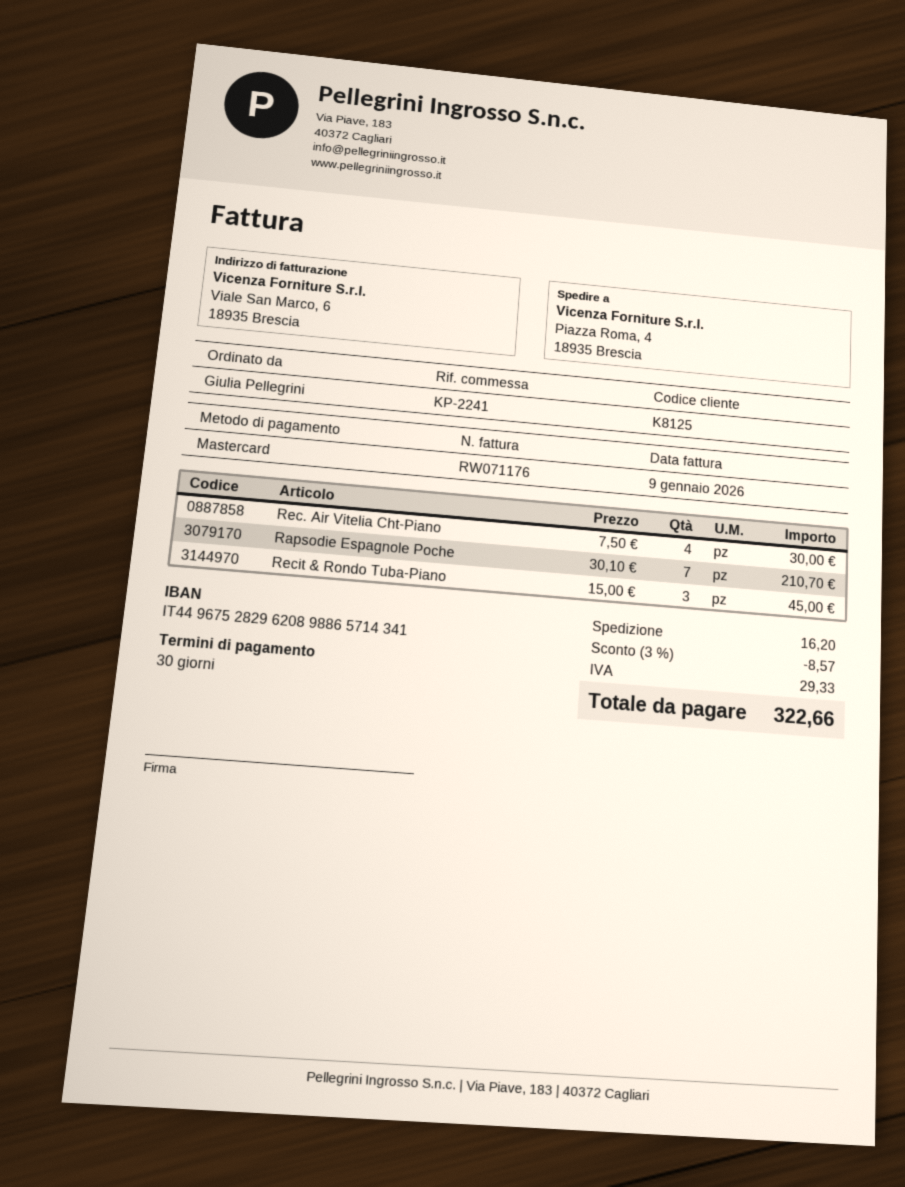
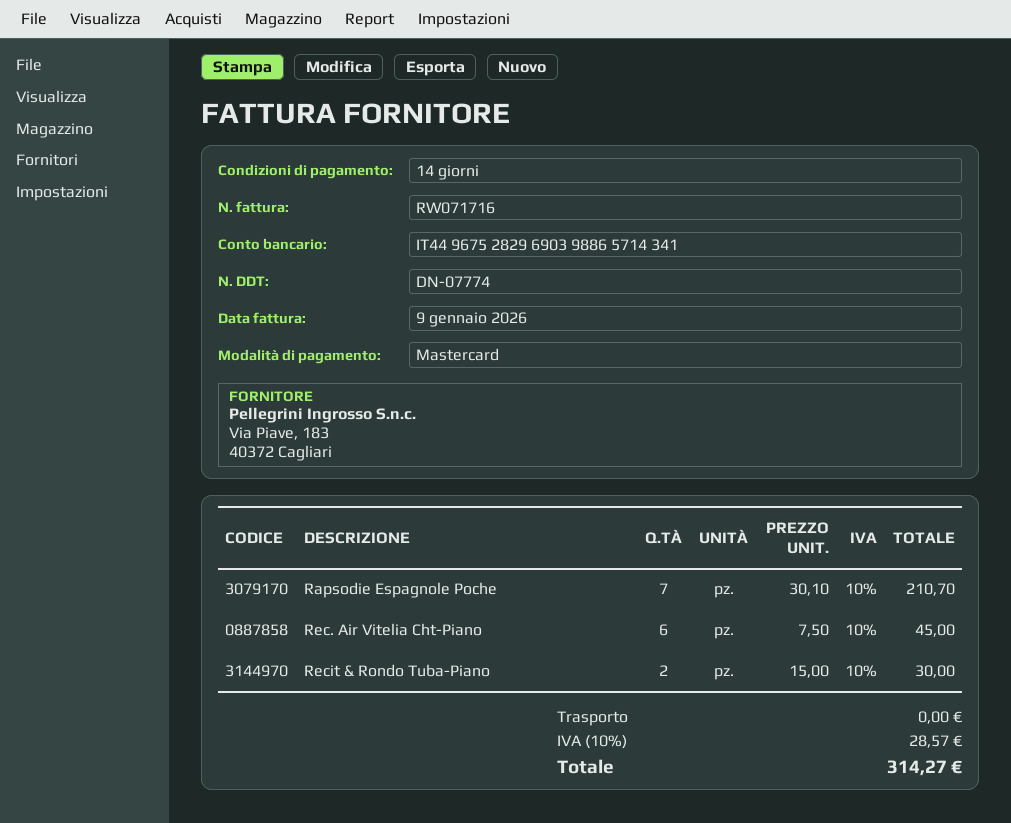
invoice number: RW071176 -> RW071716
payment terms: 30 days -> 14 days
bank account: IT4496752829620898865714341 -> IT4496752829690398865714341
Rec. Air Vitelia Cht-Piano: 4 x 7.50 = 30.00 -> 6 x 7.50 = 45.00
Recit & Rondo Tuba-Piano: 3 x 15.00 = 45.00 -> 2 x 15.00 = 30.00
discount: 3% = 8.57 -> none
shipping: 16.20 -> 0.00
tax: 29.33 -> 28.57
total: 322.66 -> 314.27

